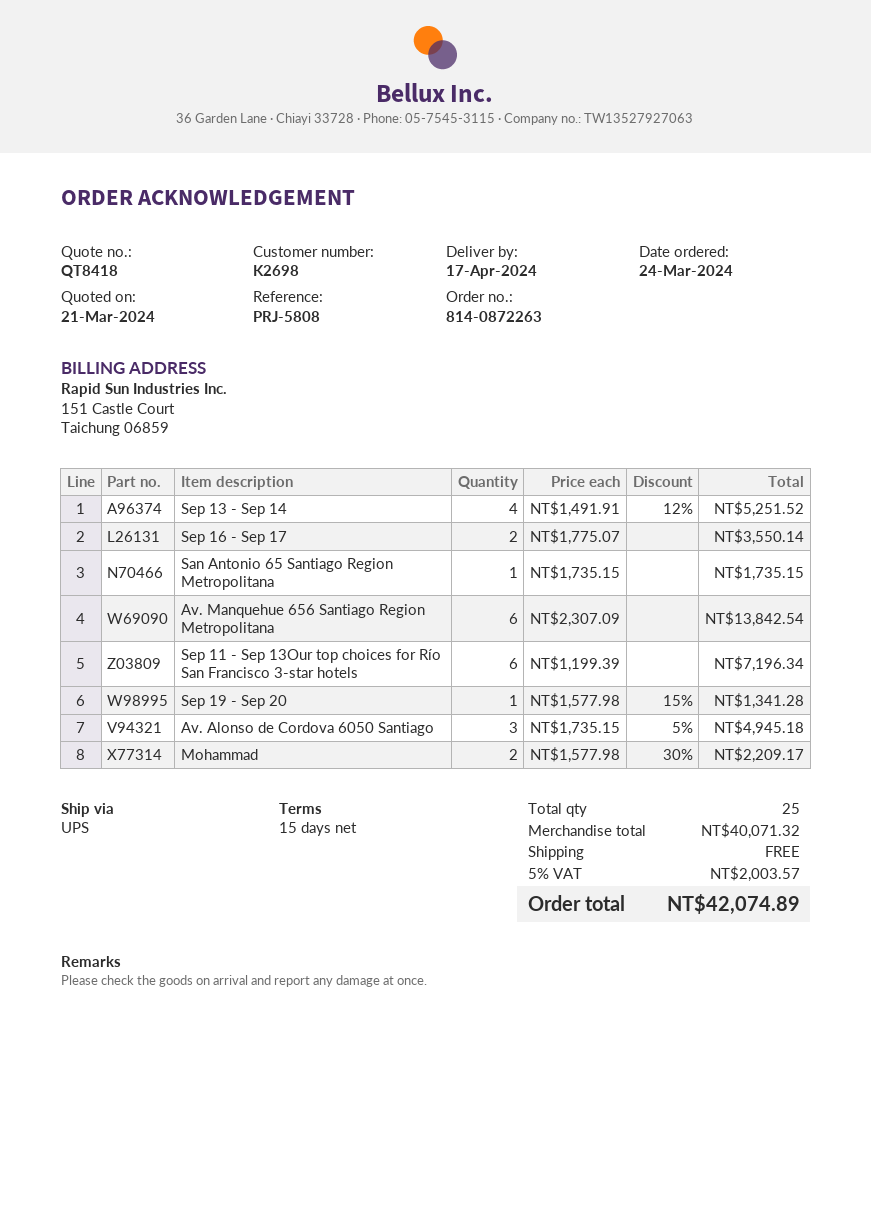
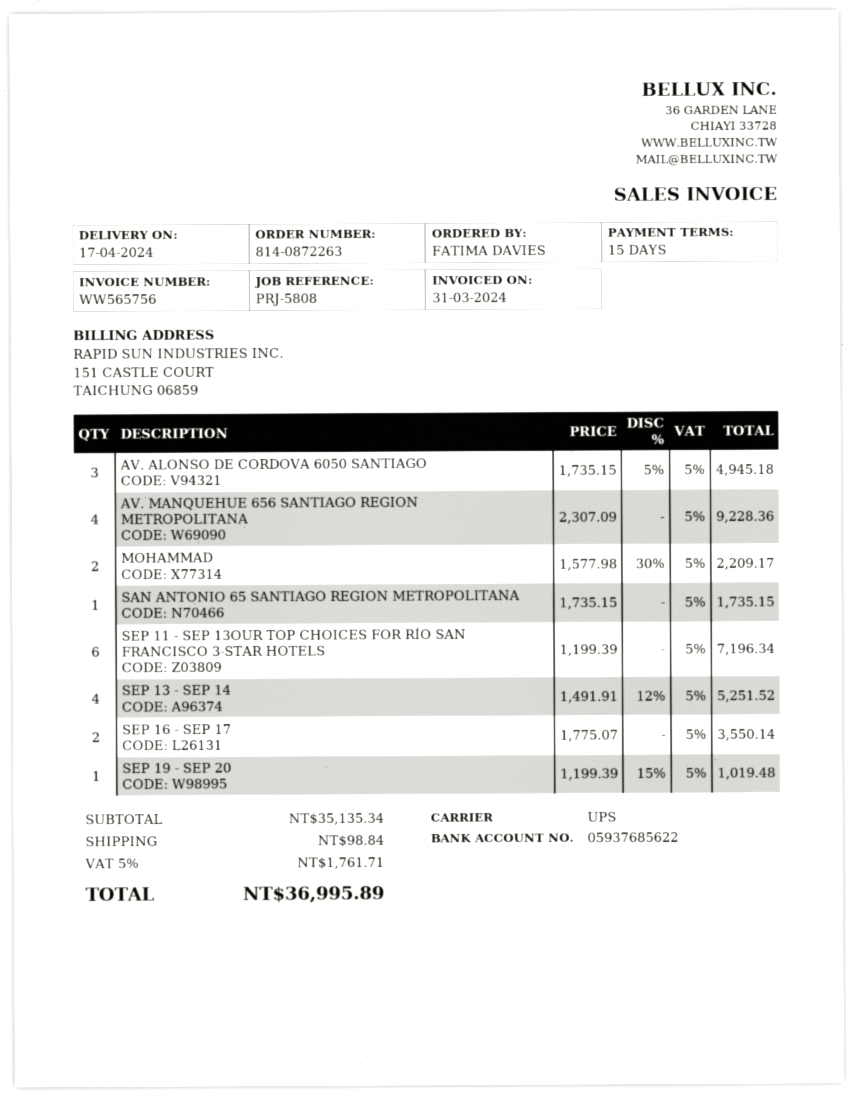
Av. Manquehue 656 Santiago Region Metropolitana: 6 x 2307.09 = 13842.54 -> 4 x 2307.09 = 9228.36
Sep 19 - Sep 20: 1 x 1577.98 - 15% = 1341.28 -> 1 x 1199.39 - 15% = 1019.48
subtotal: 40071.32 -> 35135.34
shipping: 0.00 -> 98.84
tax: 5% = 2003.57 -> 5% = 1761.71
total: 42074.89 -> 36995.89

